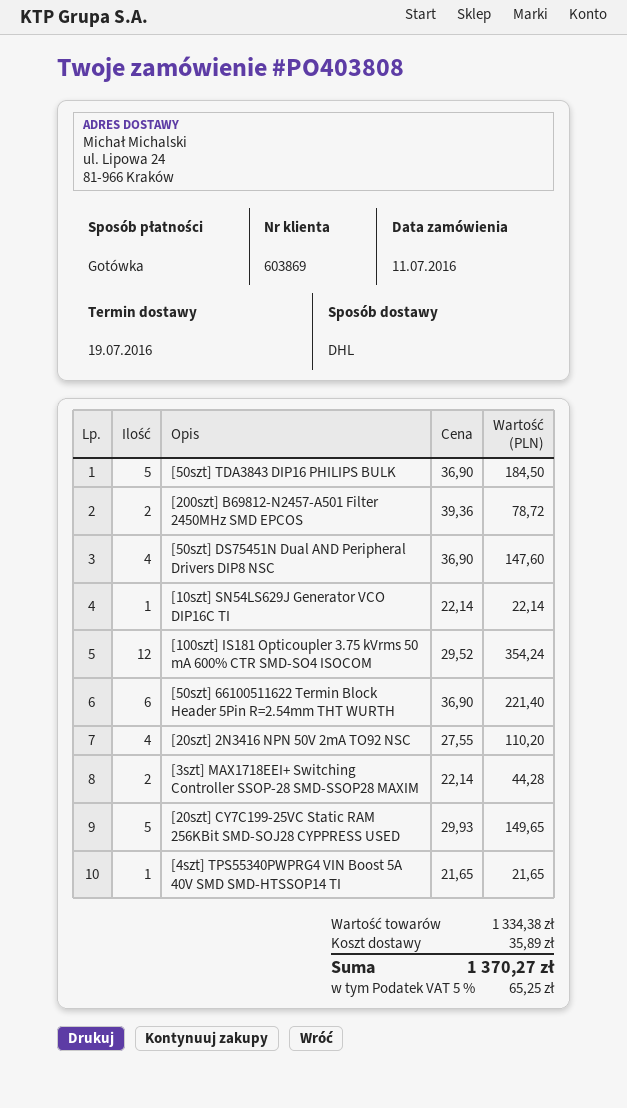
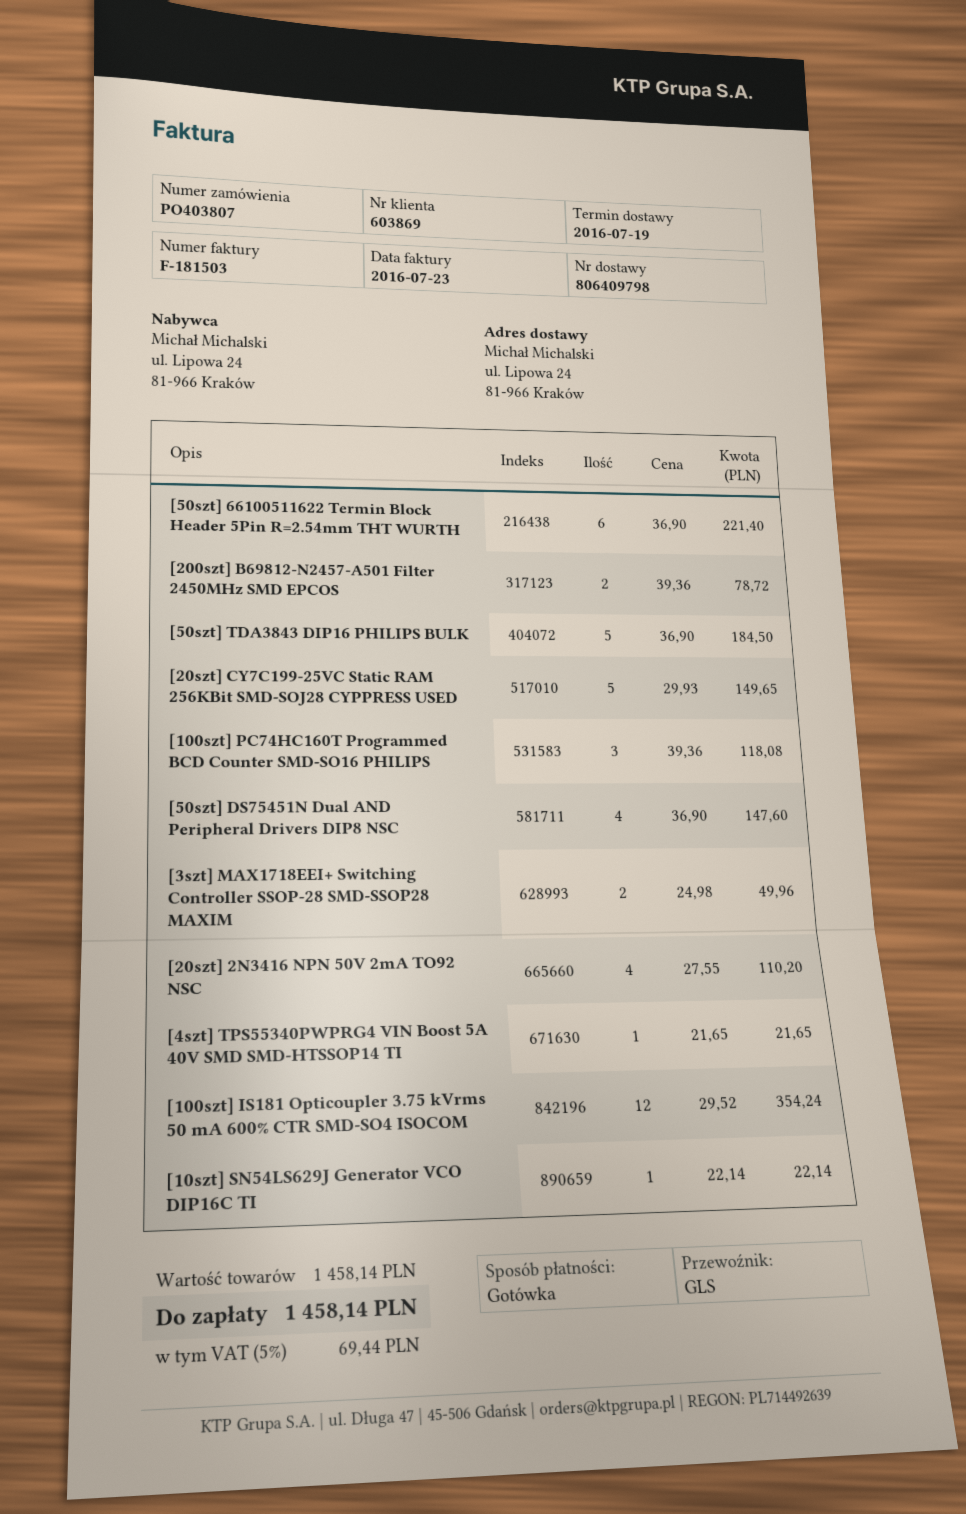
order number: PO403808 -> PO403807
shipping method: DHL -> GLS
[3szt] MAX1718EEI+ Switching Controller SSOP-28 SMD-SSOP28 MAXIM: 2 x 22.14 = 44.28 -> 2 x 24.98 = 49.96
[100szt] PC74HC160T Programmed BCD Counter SMD-SO16 PHILIPS: none -> 3 x 39.36 = 118.08
subtotal: 1334.38 -> 1458.14
shipping: 35.89 -> none
tax: 5% = 65.25 -> 5% = 69.44
total: 1370.27 -> 1458.14

